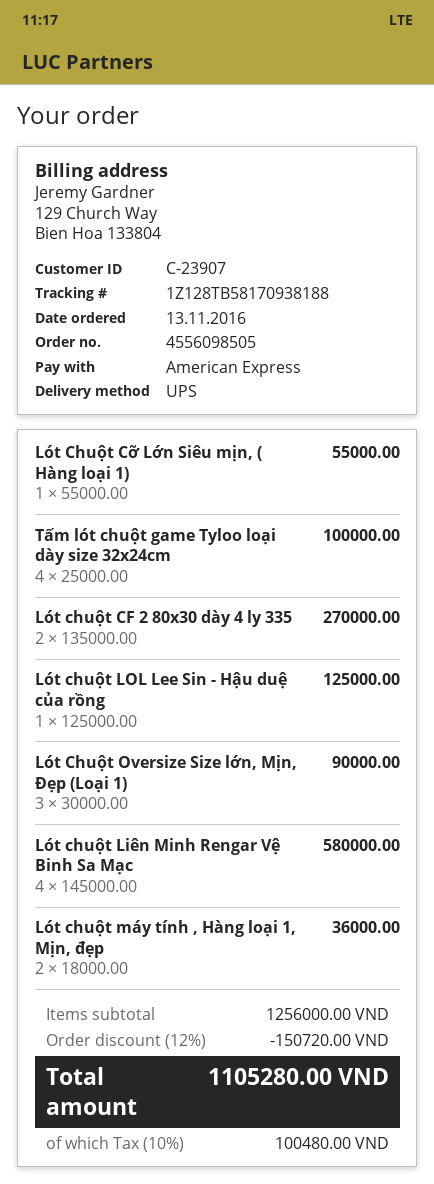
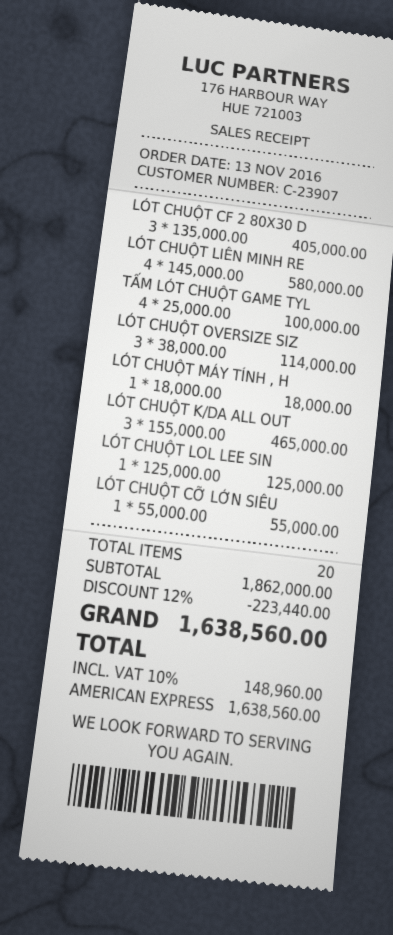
Lót chuột CF 2 80x30 dày 4 ly 335: 2 x 135000.00 = 270000.00 -> 3 x 135000.00 = 405000.00
Lót Chuột Oversize Size lớn, Mịn, Đẹp (Loại 1): 3 x 30000.00 = 90000.00 -> 3 x 38000.00 = 114000.00
Lót chuột máy tính , Hàng loại 1, Mịn, đẹp: 2 x 18000.00 = 36000.00 -> 1 x 18000.00 = 18000.00
LÓT CHUỘT K/DA ALL OUT: none -> 3 x 155000.00 = 465000.00
subtotal: 1256000.00 -> 1862000.00
discount: 12% = 150720.00 -> 12% = 223440.00
tax: 10% = 100480.00 -> 10% = 148960.00
total: 1105280.00 -> 1638560.00

